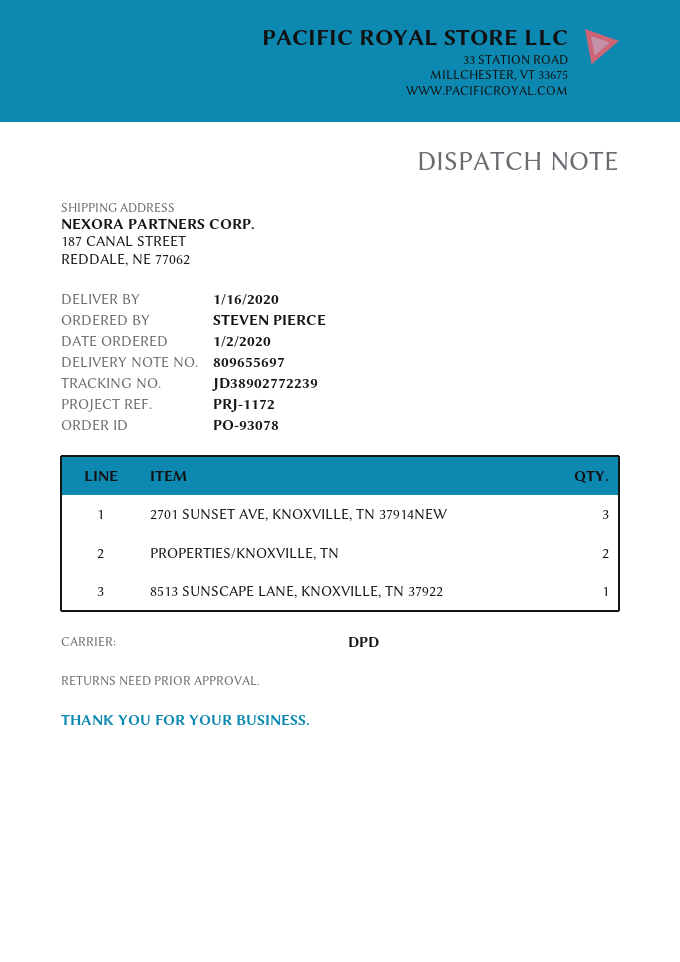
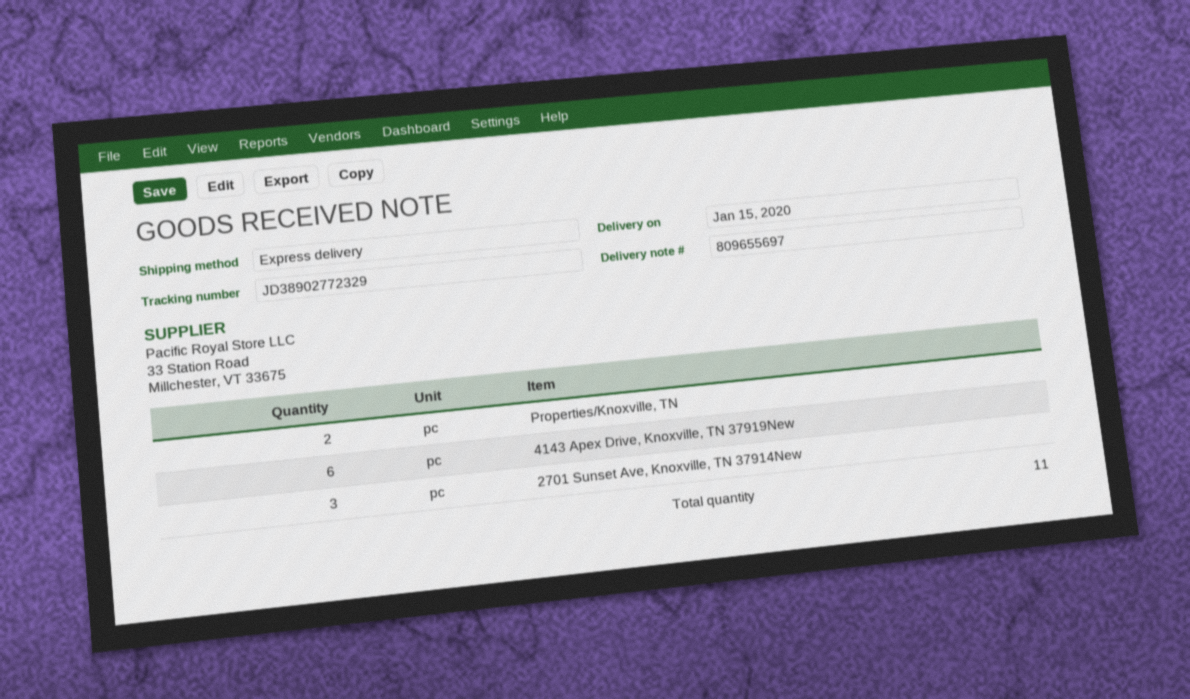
delivery date: 2020-01-16 -> 2020-01-15
shipping method: DPD -> express
tracking number: JD38902772239 -> JD38902772329
8513 SUNSCAPE LANE, KNOXVILLE, TN 37922: 1 -> none
4143 Apex Drive, Knoxville, TN 37919New: none -> 6

